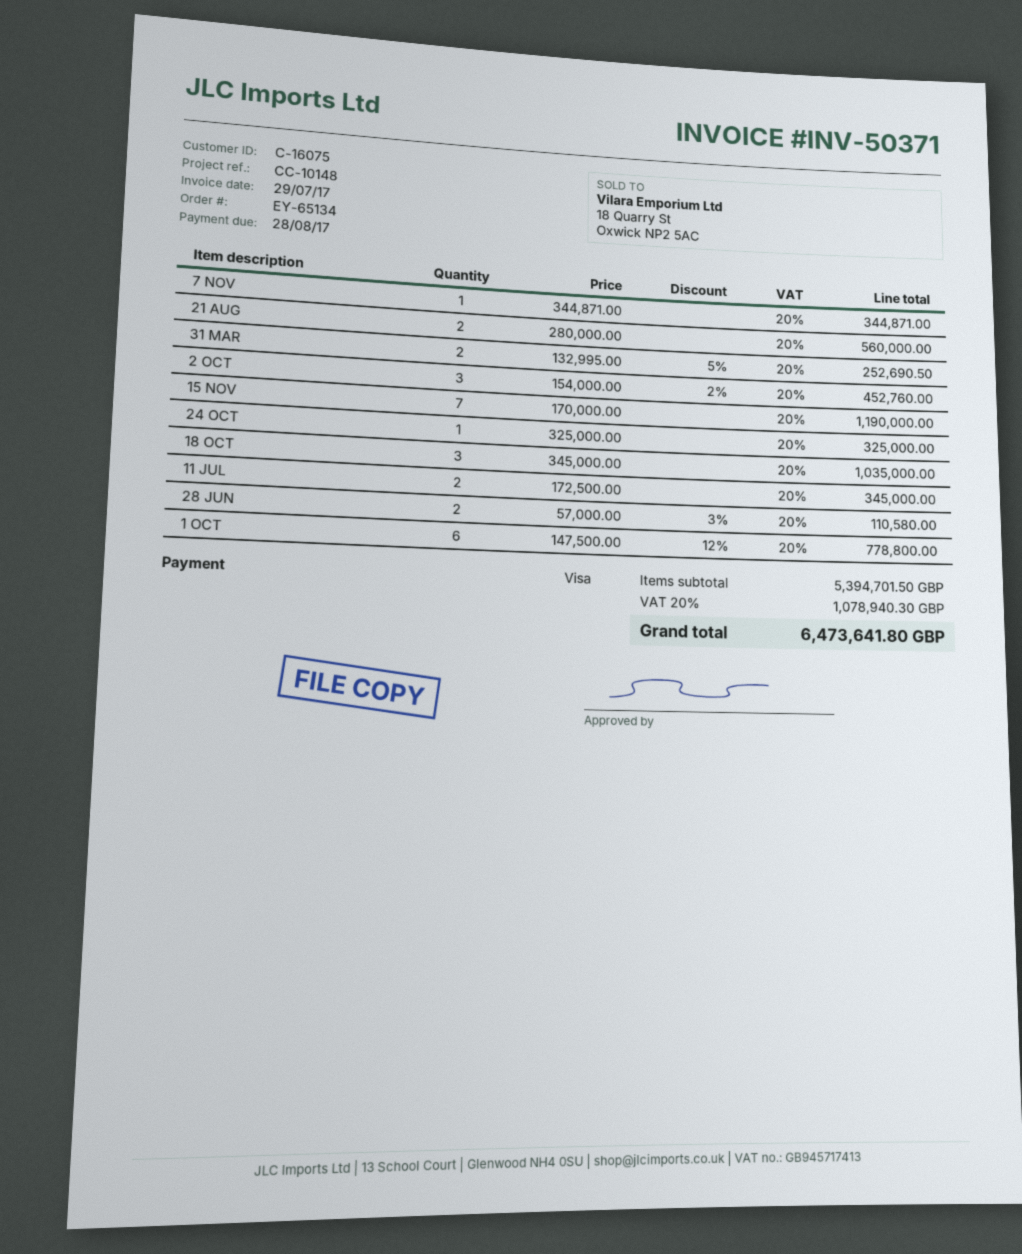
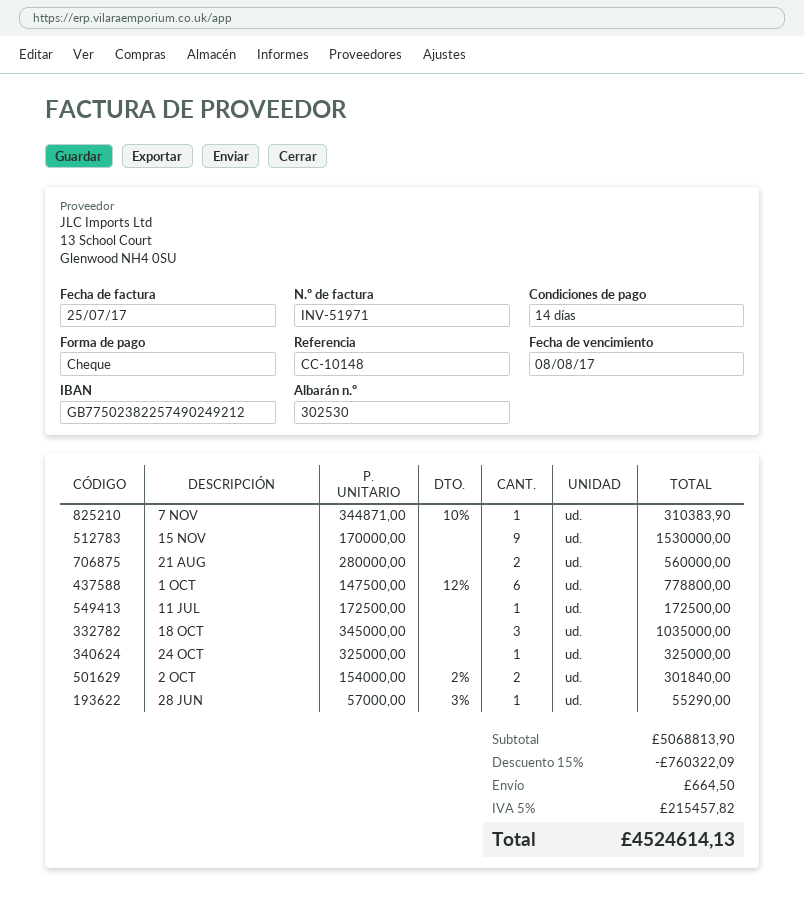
invoice number: INV-50371 -> INV-51971
invoice date: 2017-07-29 -> 2017-07-25
due date: 2017-08-28 -> 2017-08-08
payment method: Visa -> cheque
7 NOV: 1 x 344871.00 = 344871.00 -> 1 x 344871.00 - 10% = 310383.90
31 MAR: 2 x 132995.00 - 5% = 252690.50 -> none
2 OCT: 3 x 154000.00 - 2% = 452760.00 -> 2 x 154000.00 - 2% = 301840.00
15 NOV: 7 x 170000.00 = 1190000.00 -> 9 x 170000.00 = 1530000.00
11 JUL: 2 x 172500.00 = 345000.00 -> 1 x 172500.00 = 172500.00
28 JUN: 2 x 57000.00 - 3% = 110580.00 -> 1 x 57000.00 - 3% = 55290.00
subtotal: 5394701.50 -> 5068813.90
discount: none -> 15% = 760322.09
shipping: none -> 664.50
tax: 20% = 1078940.30 -> 5% = 215457.82
total: 6473641.80 -> 4524614.13

